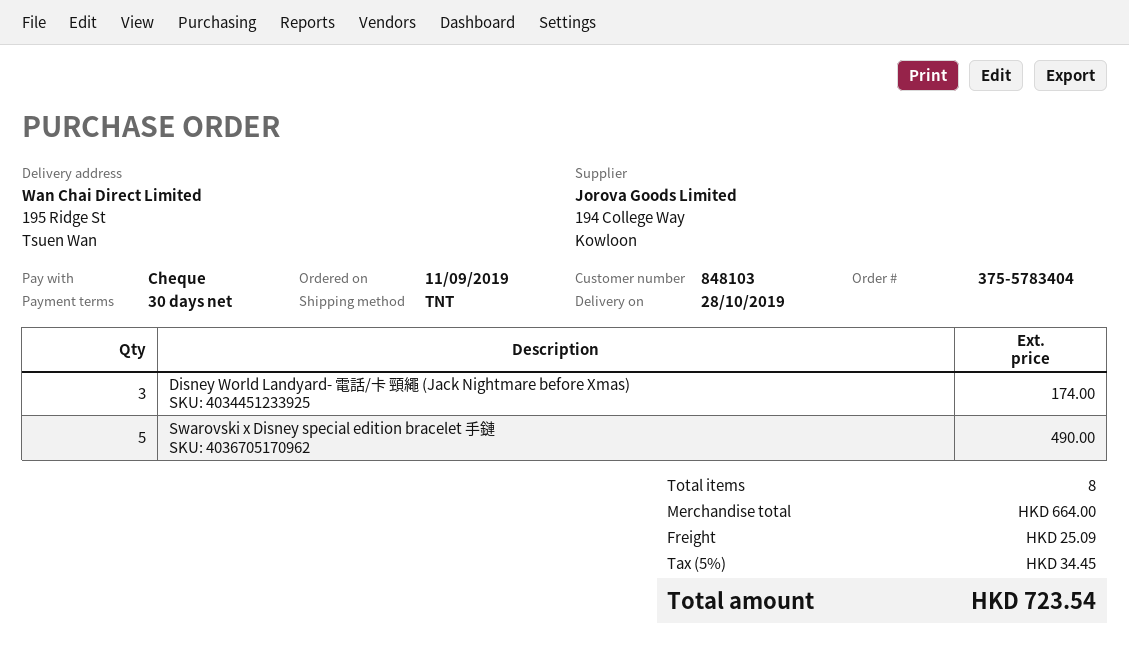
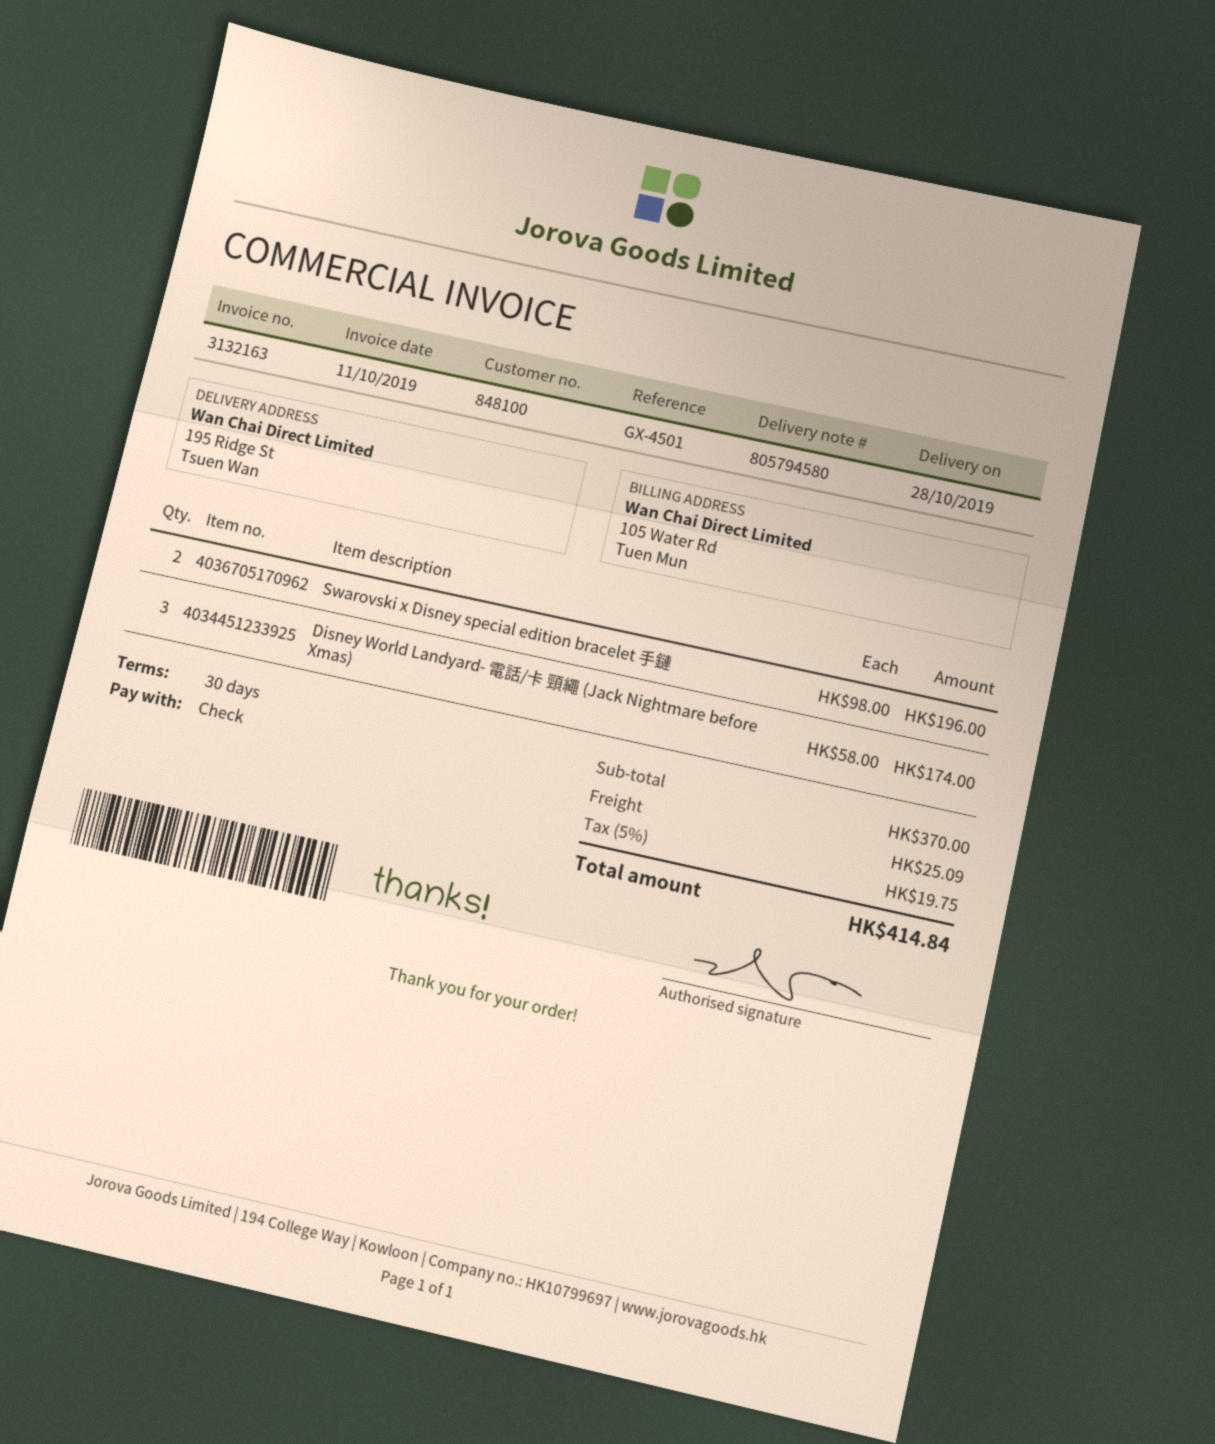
customer number: 848103 -> 848100
Swarovski x Disney special edition bracelet 手鏈: 5 for 490.00 -> 2 for 196.00
subtotal: 664.00 -> 370.00
tax: 5% = 34.45 -> 5% = 19.75
total: 723.54 -> 414.84

